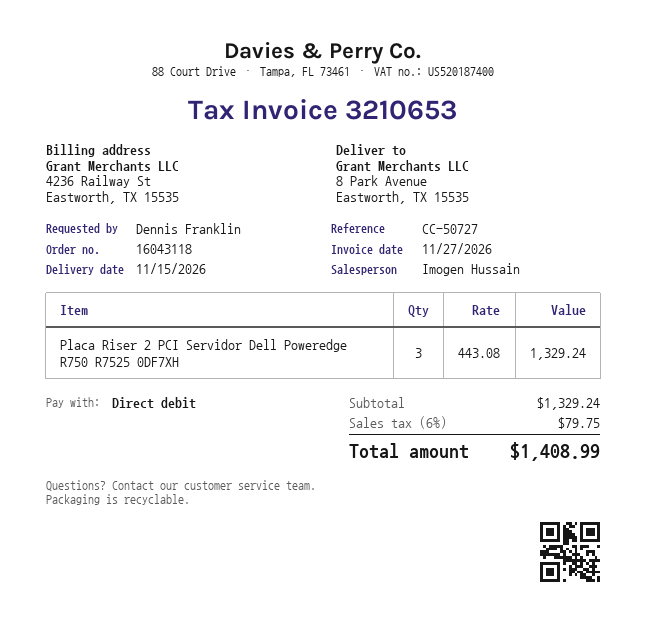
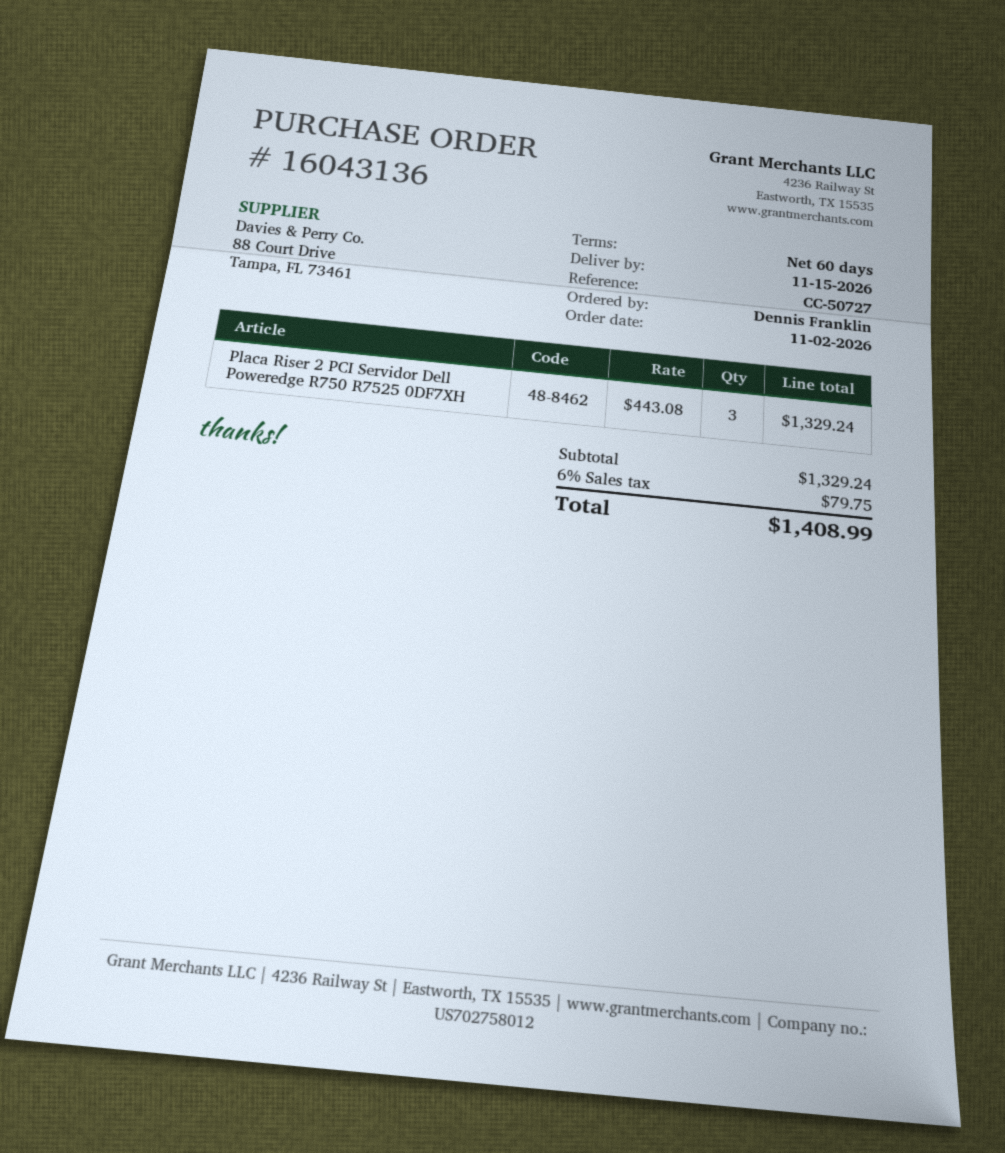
order number: 16043118 -> 16043136

